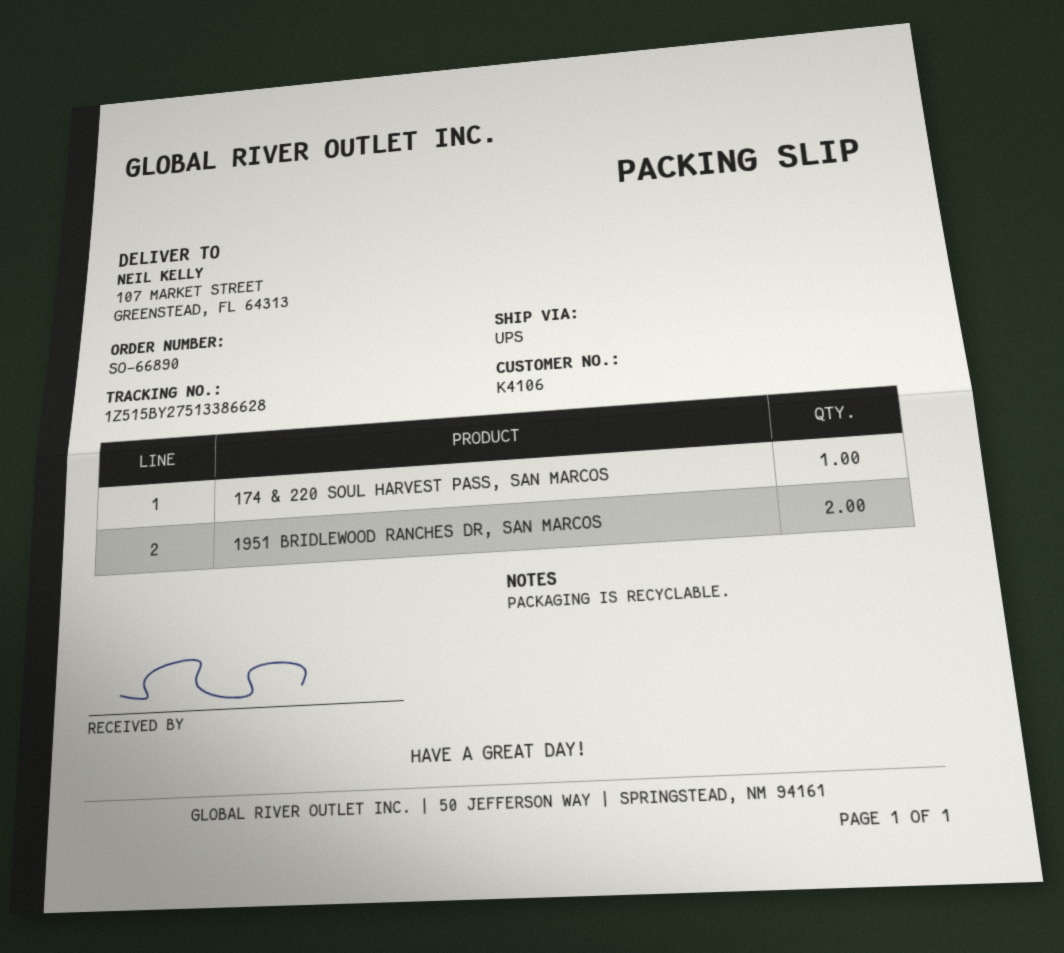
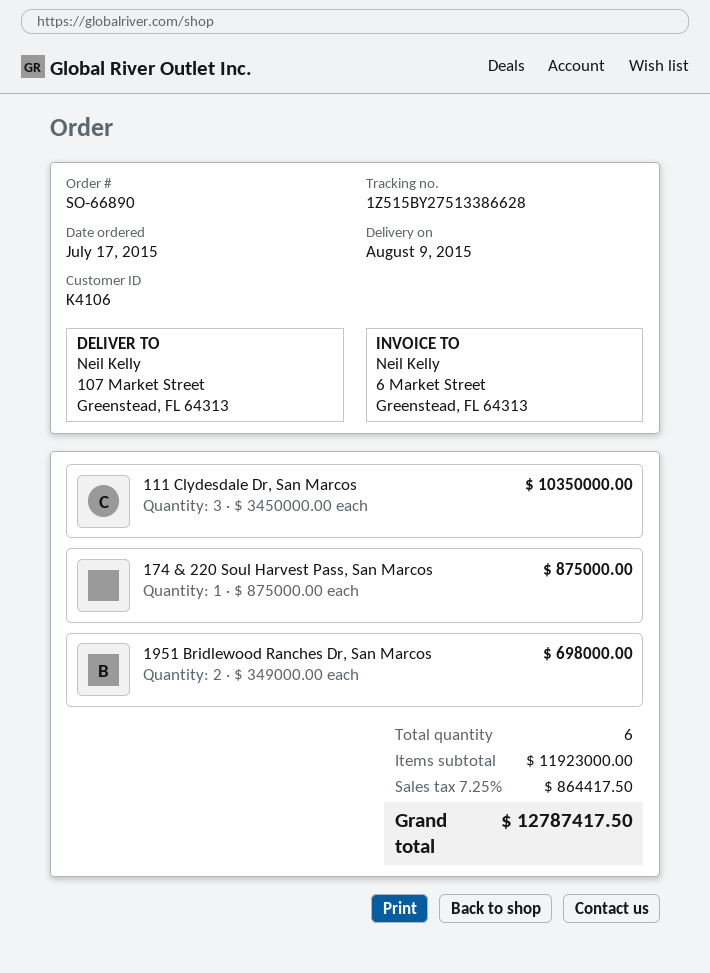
111 Clydesdale Dr, San Marcos: none -> 3

